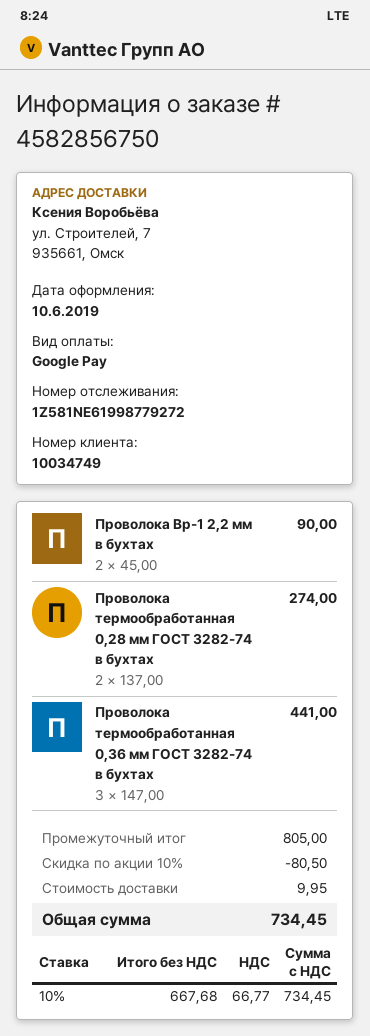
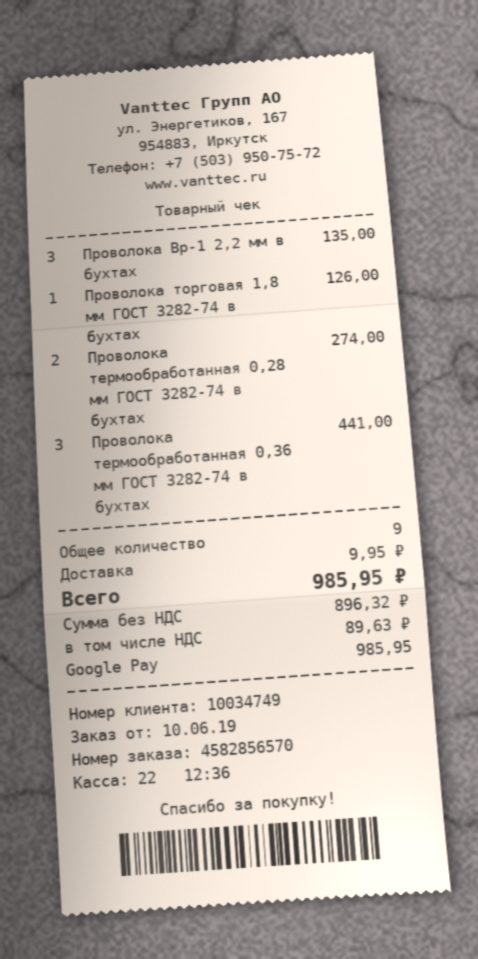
order number: 4582856750 -> 4582856570
Проволока Вр-1 2,2 мм в бухтах: 2 for 90.00 -> 3 for 135.00
Проволока торговая 1,8 мм ГОСТ 3282-74 в бухтах: none -> 1 for 126.00
discount: 10% = 80.50 -> none
net: 667.68 -> 896.32
tax: 66.77 -> 89.63
total: 734.45 -> 985.95

